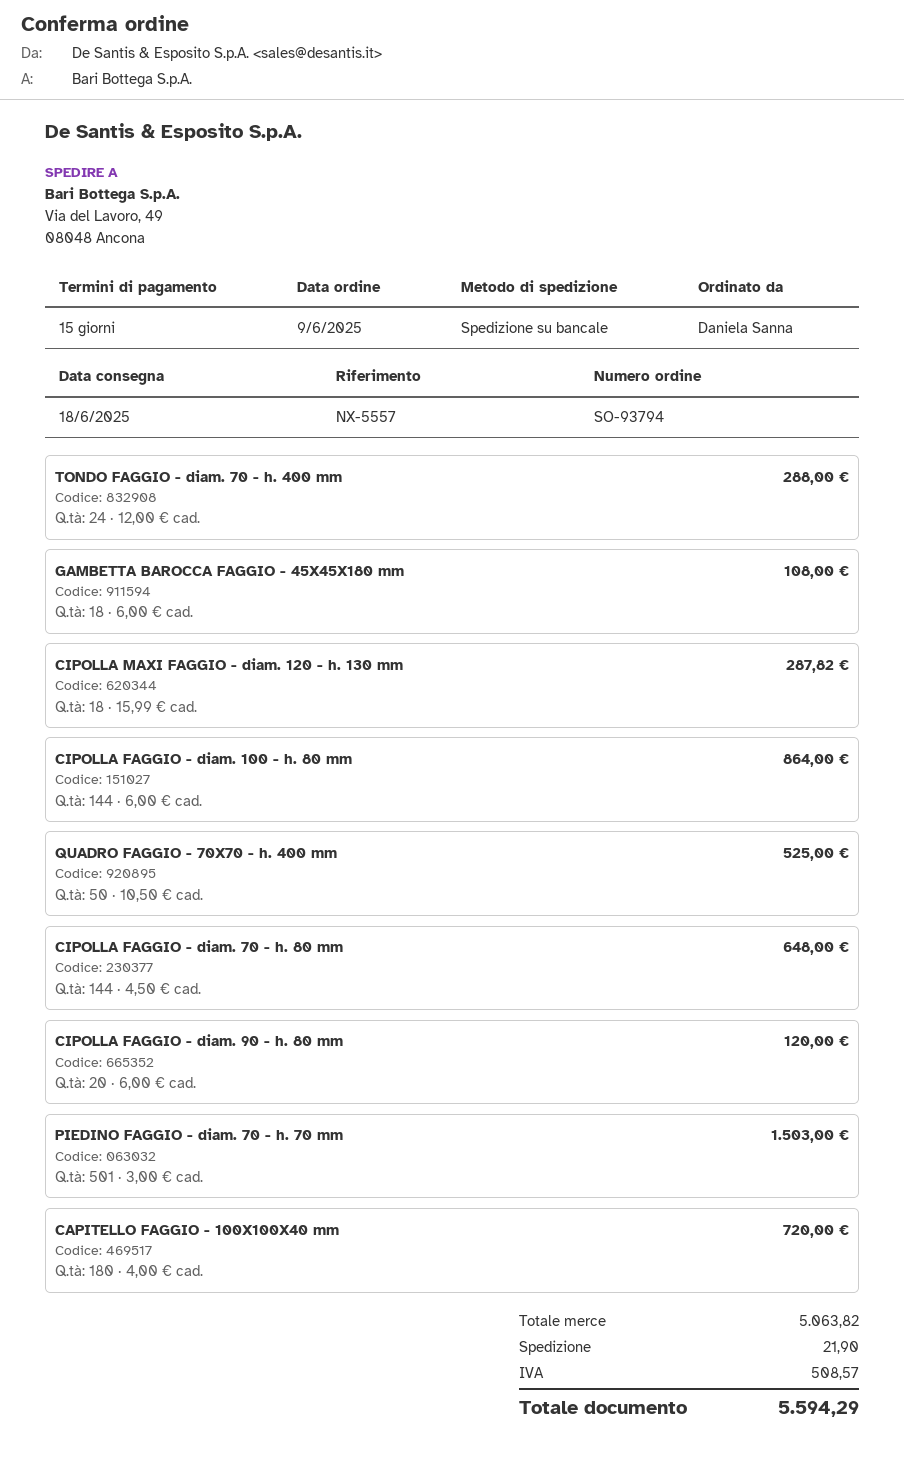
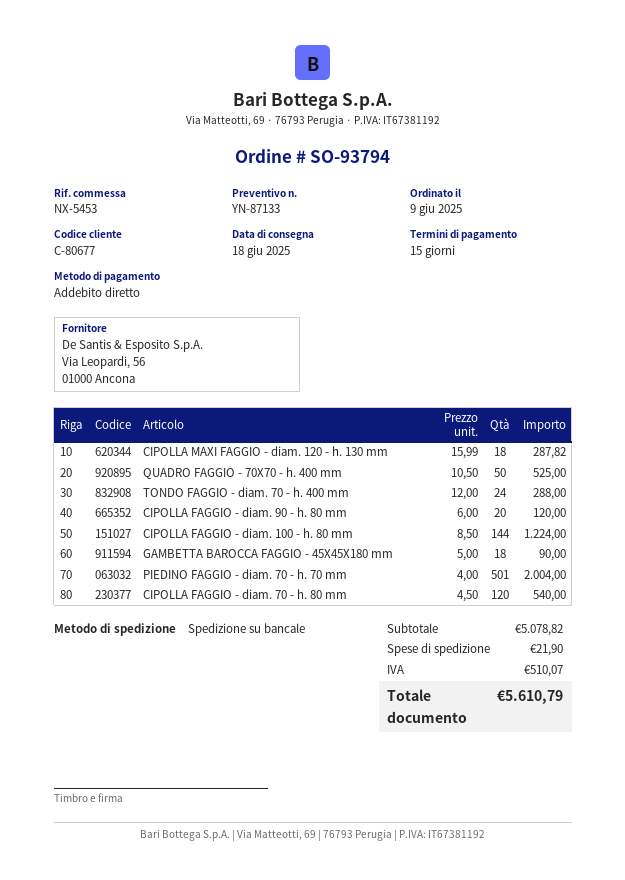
reference: NX-5557 -> NX-5453
GAMBETTA BAROCCA FAGGIO - 45X45X180 mm: 18 x 6.00 = 108.00 -> 18 x 5.00 = 90.00
CIPOLLA FAGGIO - diam. 100 - h. 80 mm: 144 x 6.00 = 864.00 -> 144 x 8.50 = 1224.00
CIPOLLA FAGGIO - diam. 70 - h. 80 mm: 144 x 4.50 = 648.00 -> 120 x 4.50 = 540.00
PIEDINO FAGGIO - diam. 70 - h. 70 mm: 501 x 3.00 = 1503.00 -> 501 x 4.00 = 2004.00
CAPITELLO FAGGIO - 100X100X40 mm: 180 x 4.00 = 720.00 -> none
subtotal: 5063.82 -> 5078.82
tax: 508.57 -> 510.07
total: 5594.29 -> 5610.79

